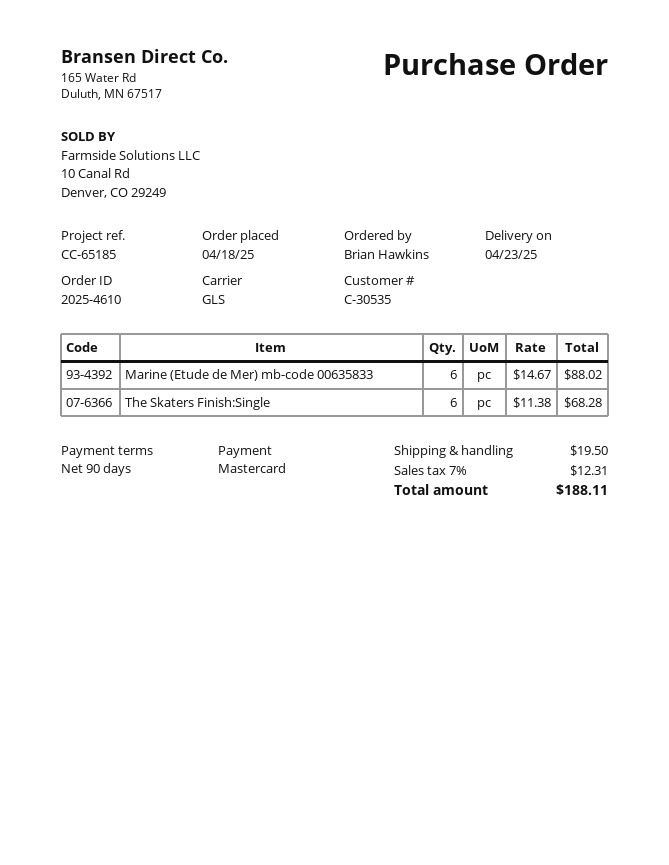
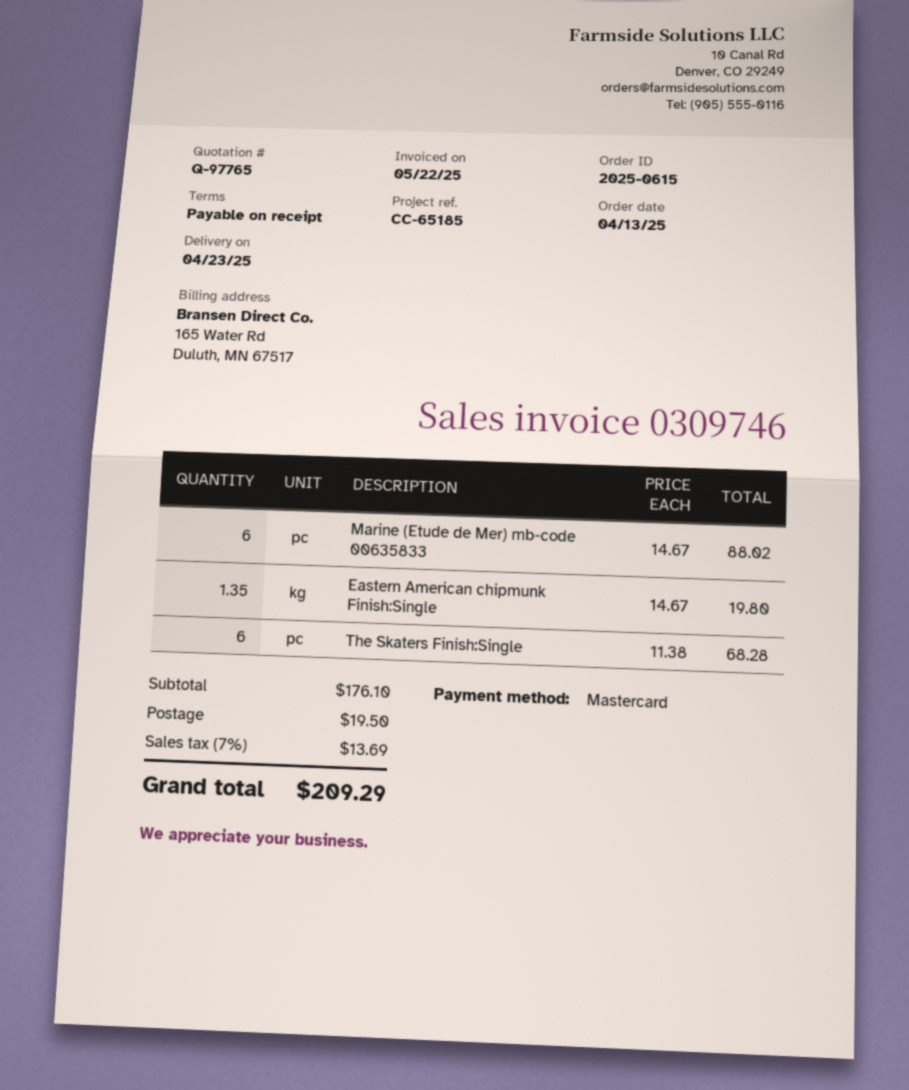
order number: 2025-4610 -> 2025-0615
order date: 2025-04-18 -> 2025-04-13
payment terms: 90 days -> on receipt
Eastern American chipmunk Finish:Single: none -> 1.35 x 14.67 = 19.80
tax: 7% = 12.31 -> 7% = 13.69
total: 188.11 -> 209.29

